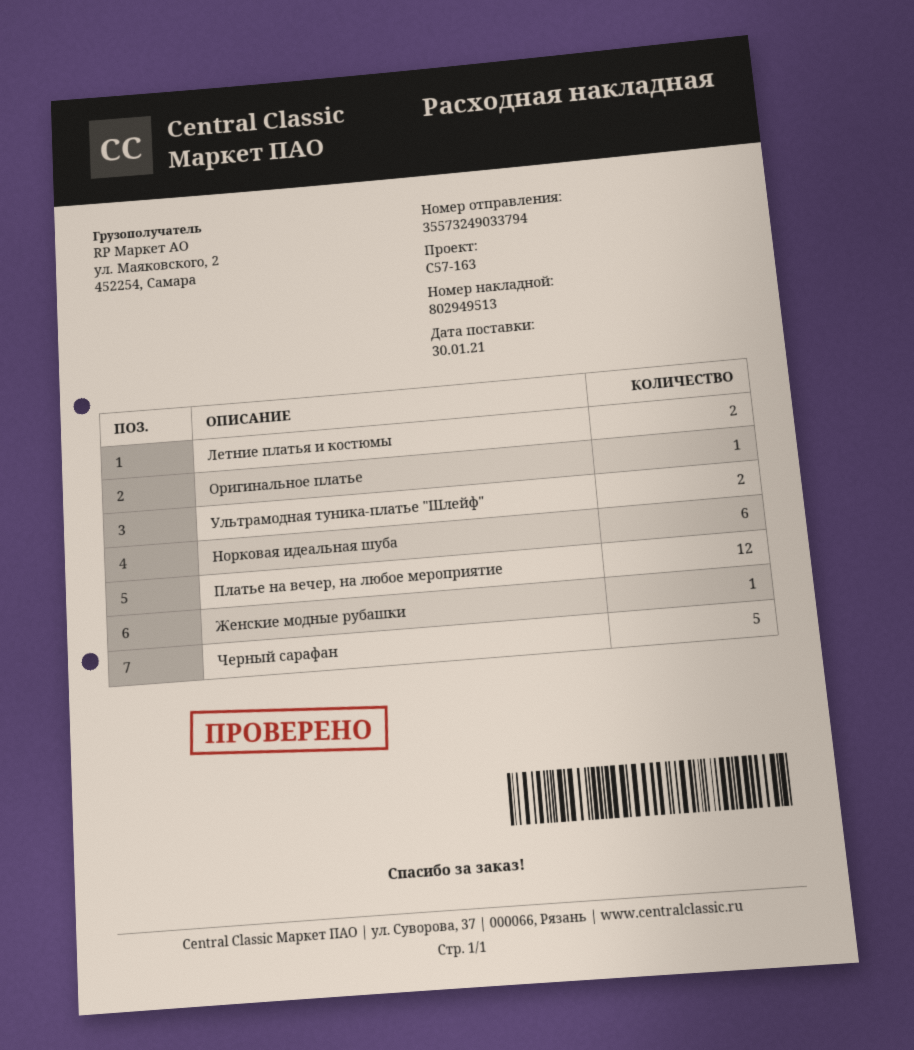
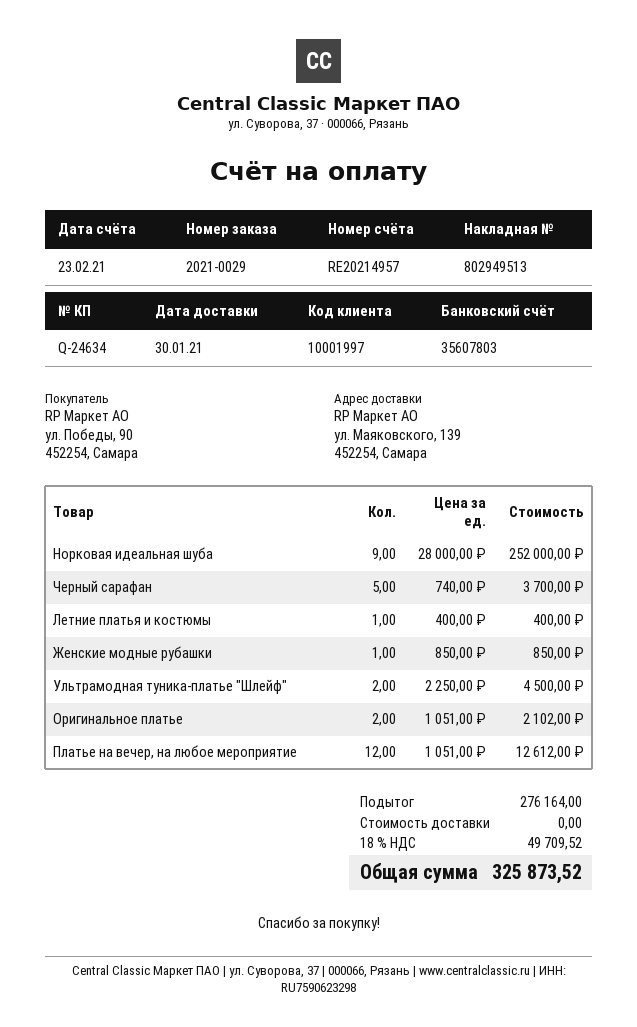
ship to: ул. Маяковского, 2, 452254, Самара -> ул. Маяковского, 139, 452254, Самара
Летние платья и костюмы: 2 -> 1
Оригинальное платье: 1 -> 2
Норковая идеальная шуба: 6 -> 9

